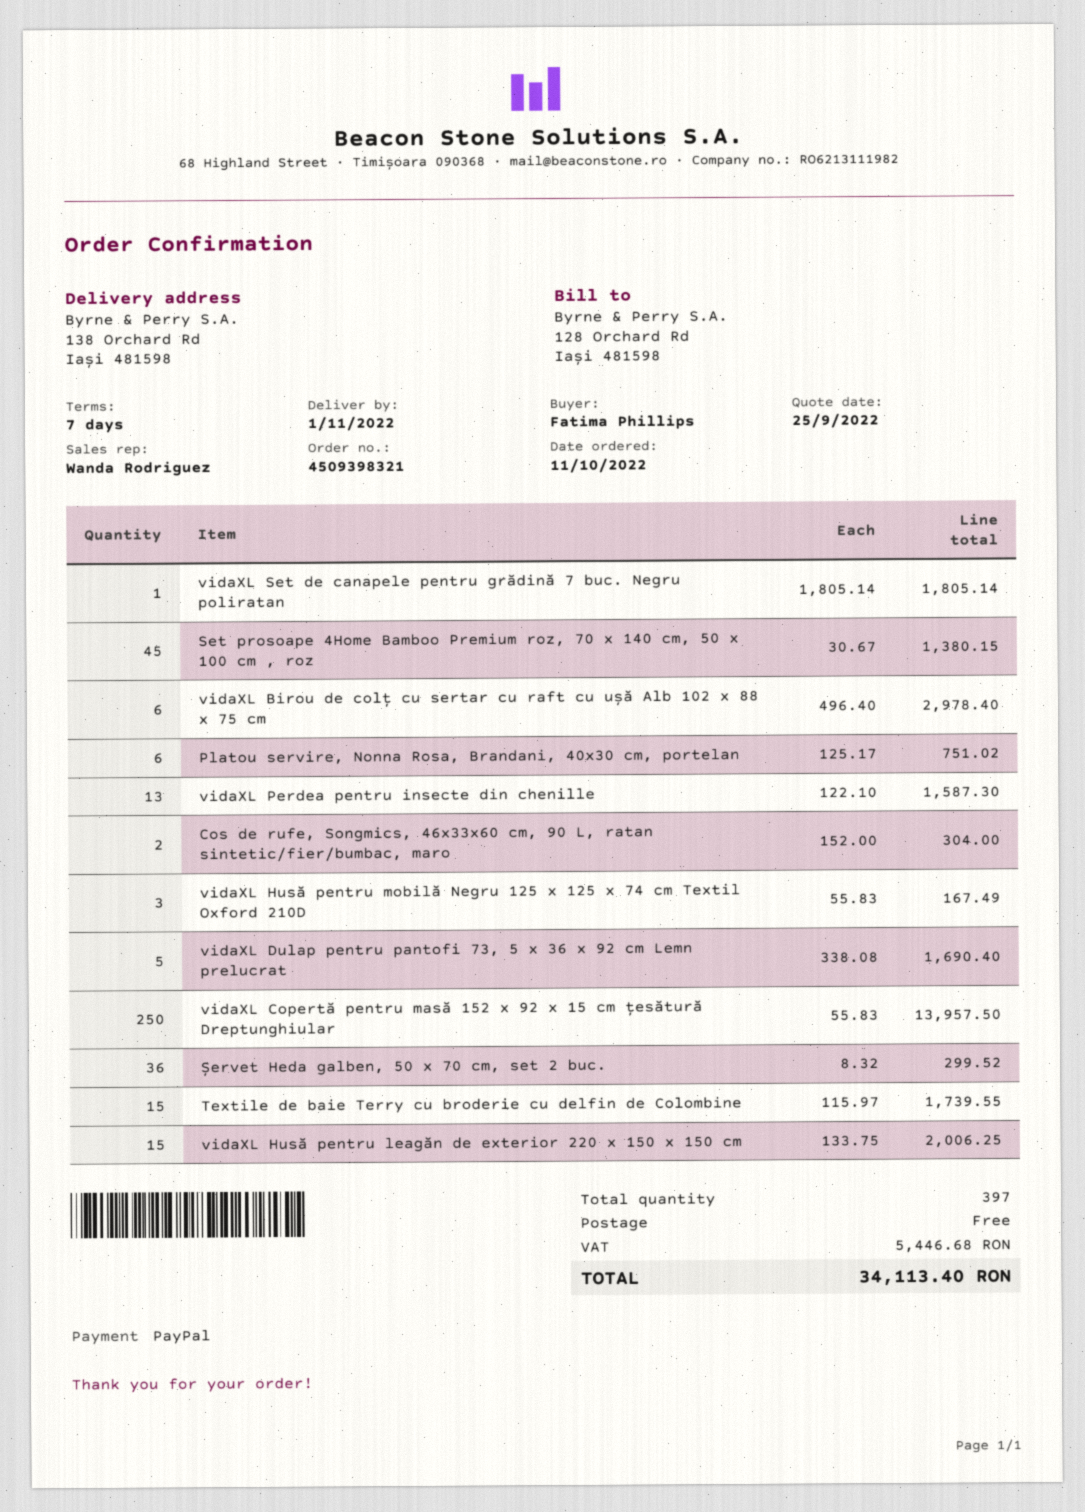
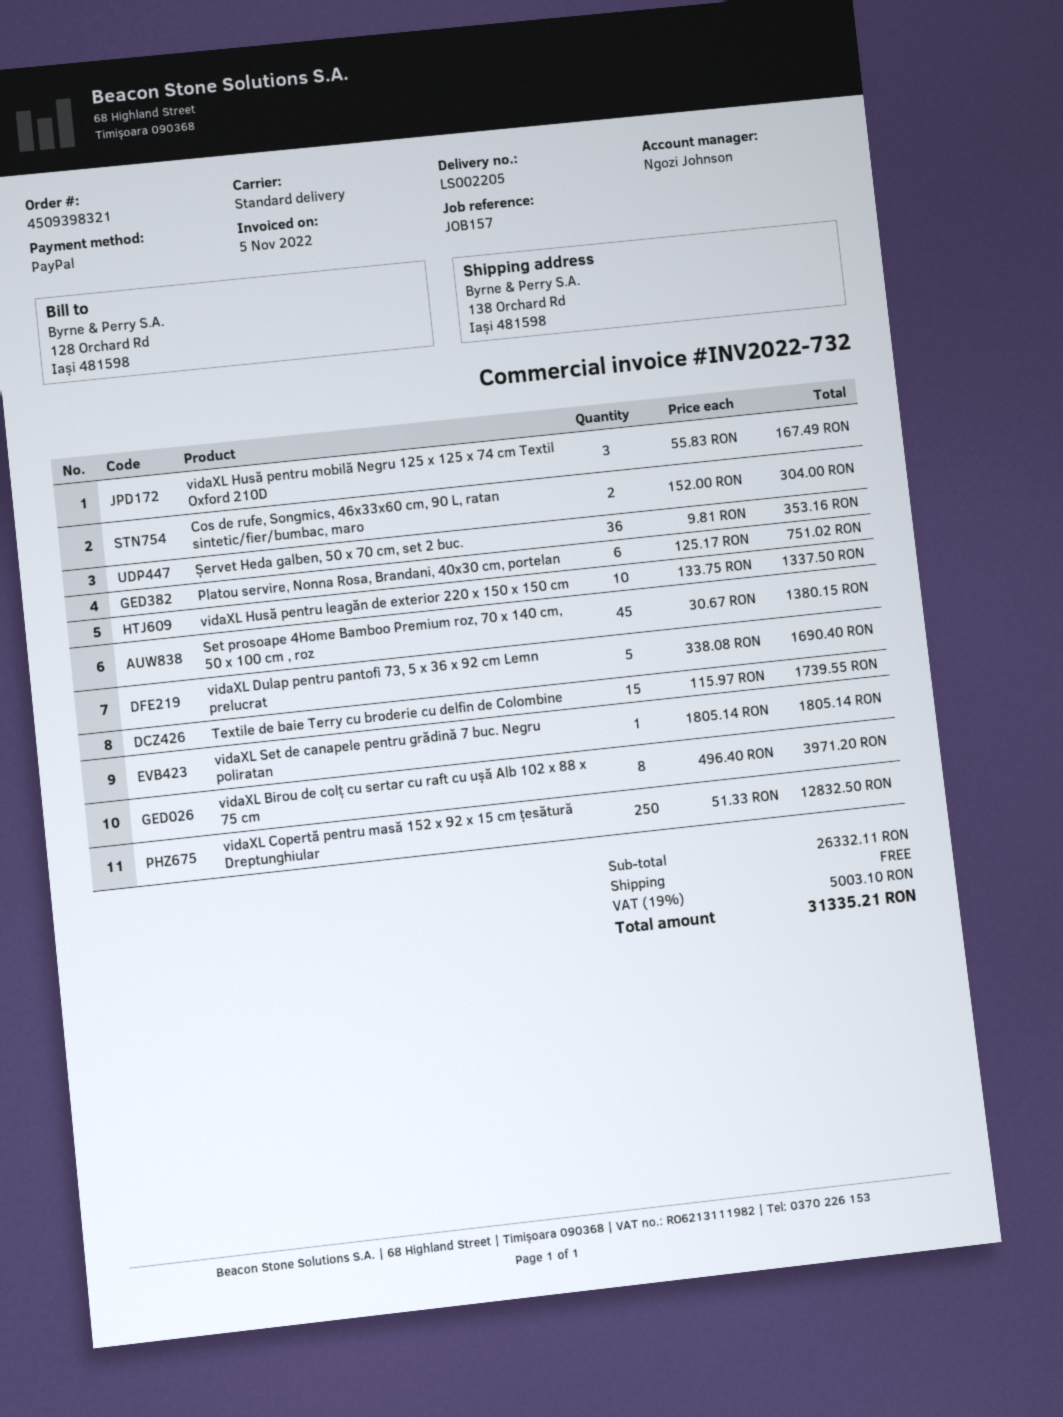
sales rep: Wanda Rodriguez -> Ngozi Johnson
vidaXL Birou de colț cu sertar cu raft cu ușă Alb 102 x 88 x 75 cm: 6 x 496.40 = 2978.40 -> 8 x 496.40 = 3971.20
vidaXL Perdea pentru insecte din chenille: 13 x 122.10 = 1587.30 -> none
vidaXL Copertă pentru masă 152 x 92 x 15 cm țesătură Dreptunghiular: 250 x 55.83 = 13957.50 -> 250 x 51.33 = 12832.50
Șervet Heda galben, 50 x 70 cm, set 2 buc.: 36 x 8.32 = 299.52 -> 36 x 9.81 = 353.16
vidaXL Husă pentru leagăn de exterior 220 x 150 x 150 cm: 15 x 133.75 = 2006.25 -> 10 x 133.75 = 1337.50
tax: 5446.68 -> 5003.10
total: 34113.40 -> 31335.21

